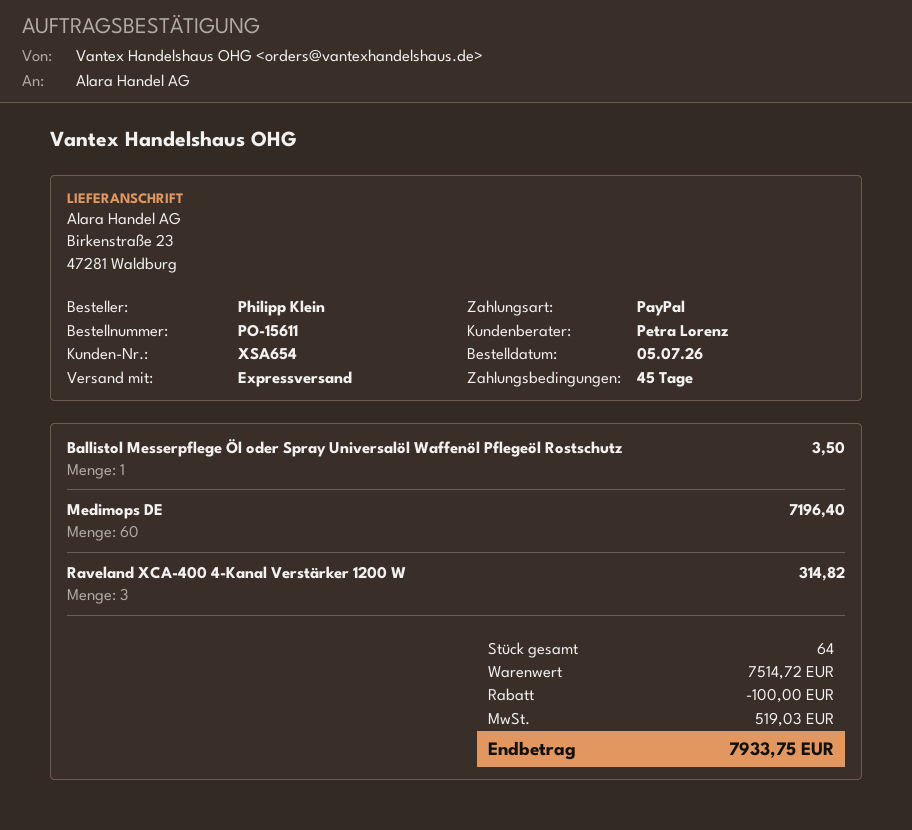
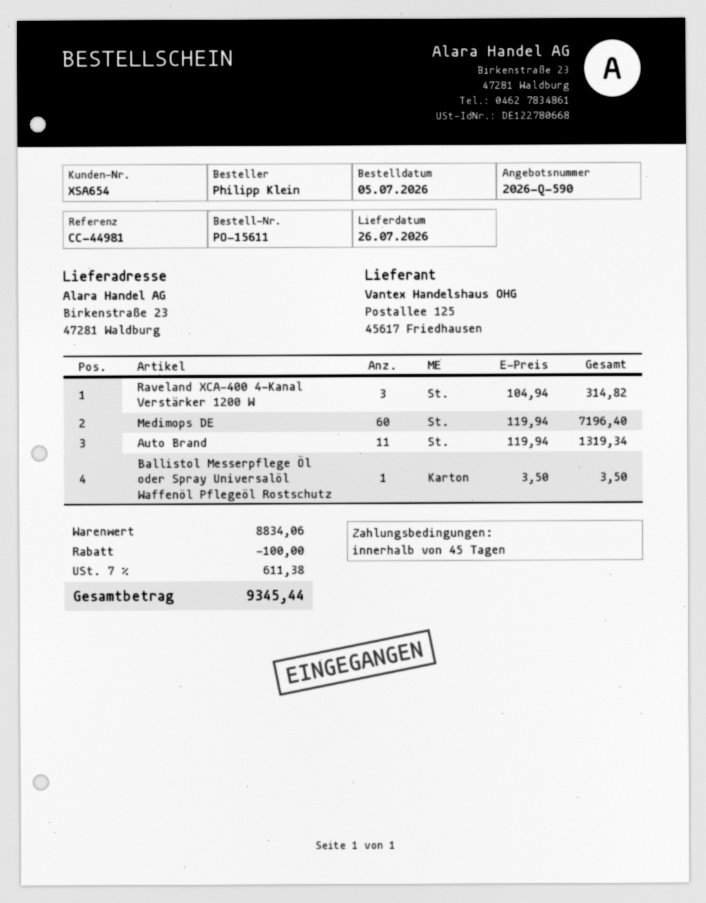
Auto Brand: none -> 11 for 1319.34
subtotal: 7514.72 -> 8834.06
tax: 519.03 -> 611.38
total: 7933.75 -> 9345.44

